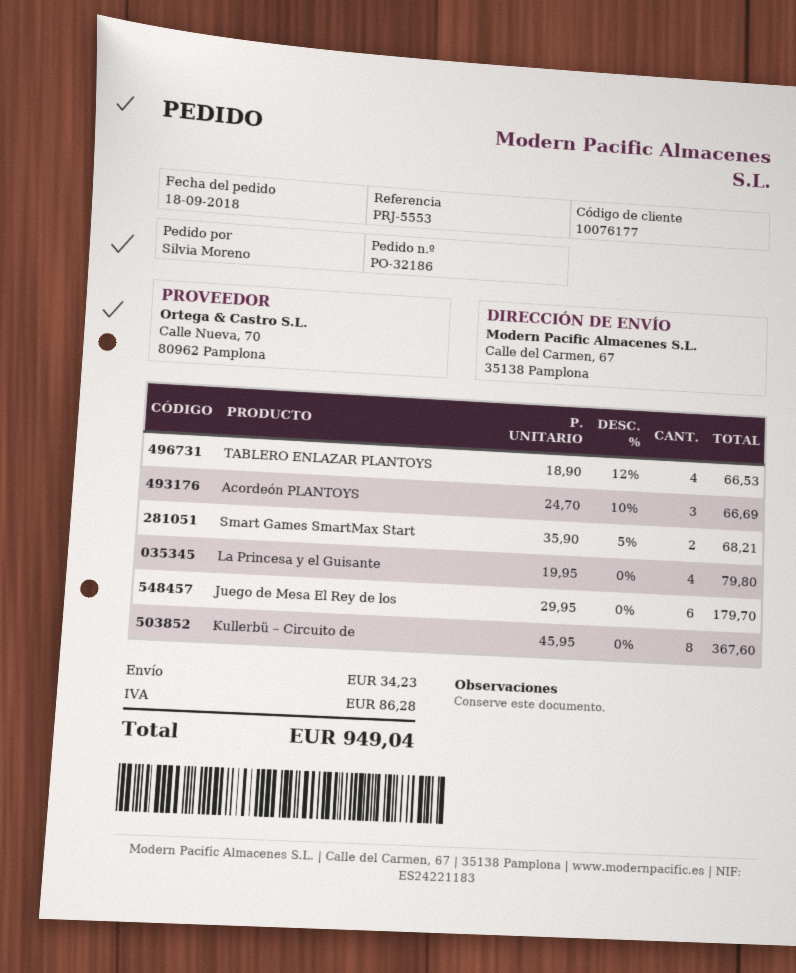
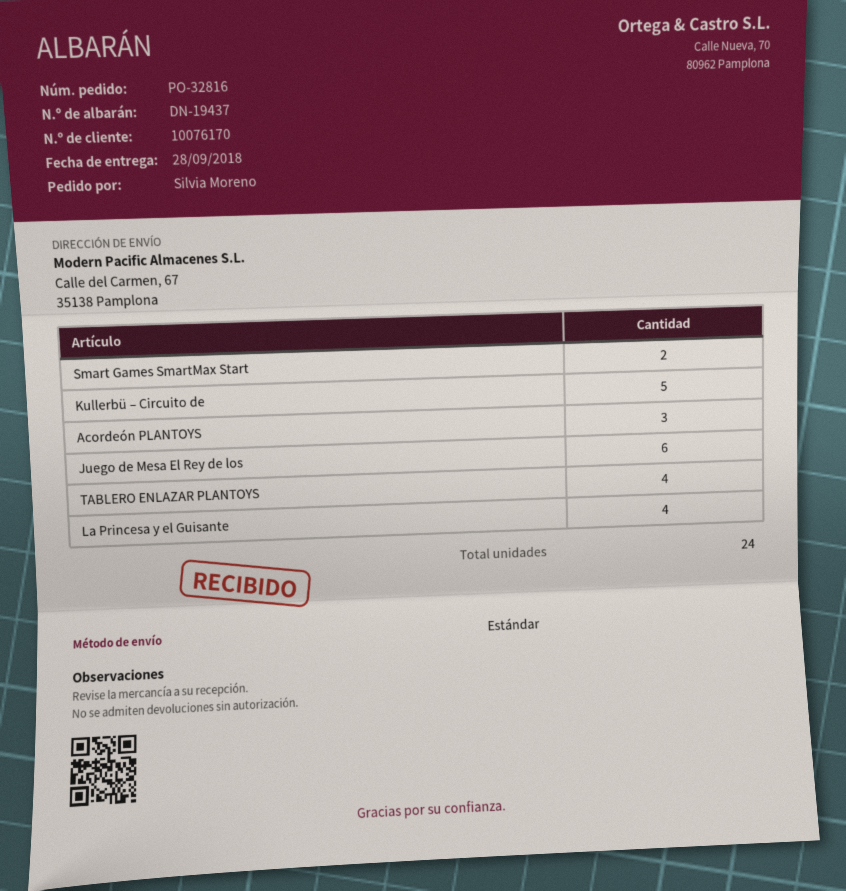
order number: PO-32186 -> PO-32816
customer number: 10076177 -> 10076170
Kullerbü – Circuito de: 8 -> 5

